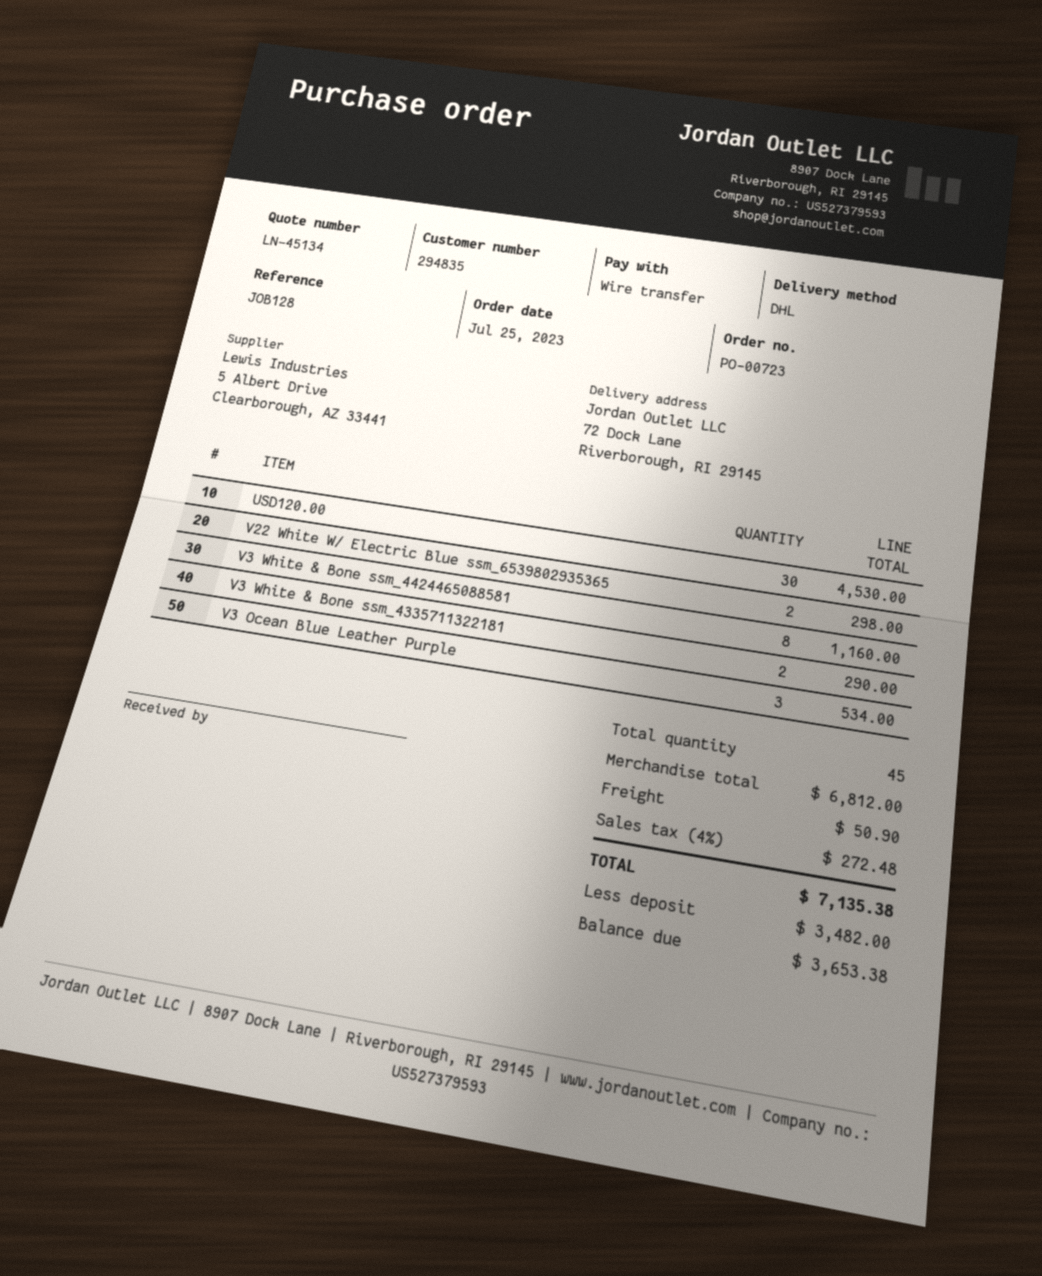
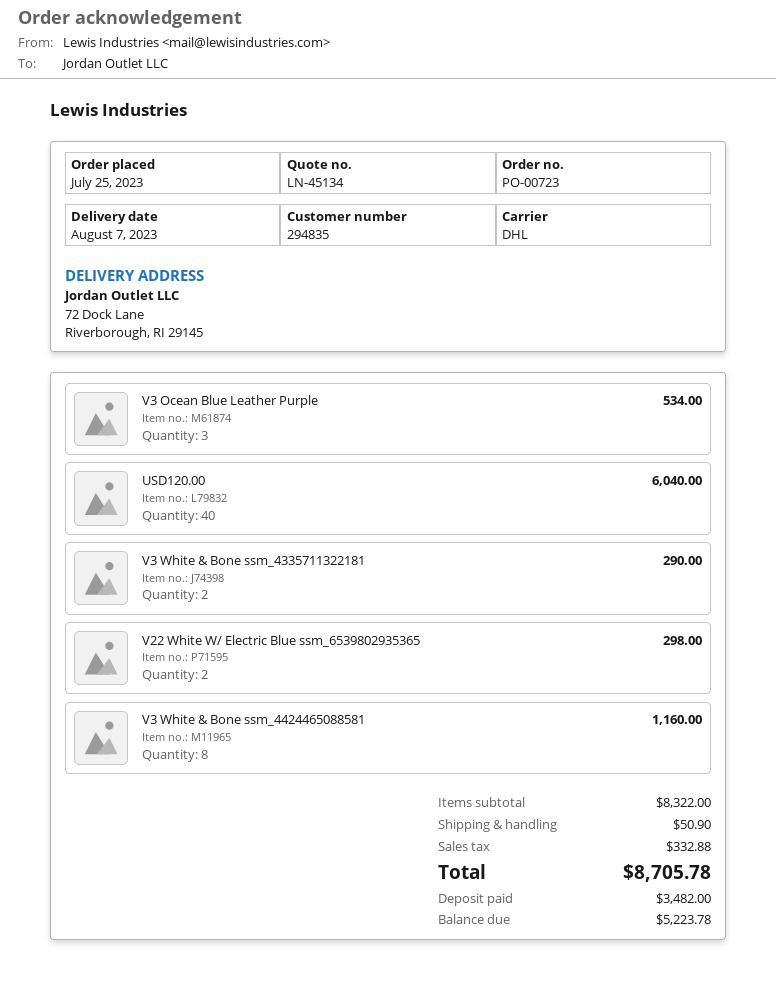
USD120.00: 30 for 4530.00 -> 40 for 6040.00
subtotal: 6812.00 -> 8322.00
tax: 272.48 -> 332.88
total: 7135.38 -> 8705.78
balance: 3653.38 -> 5223.78

